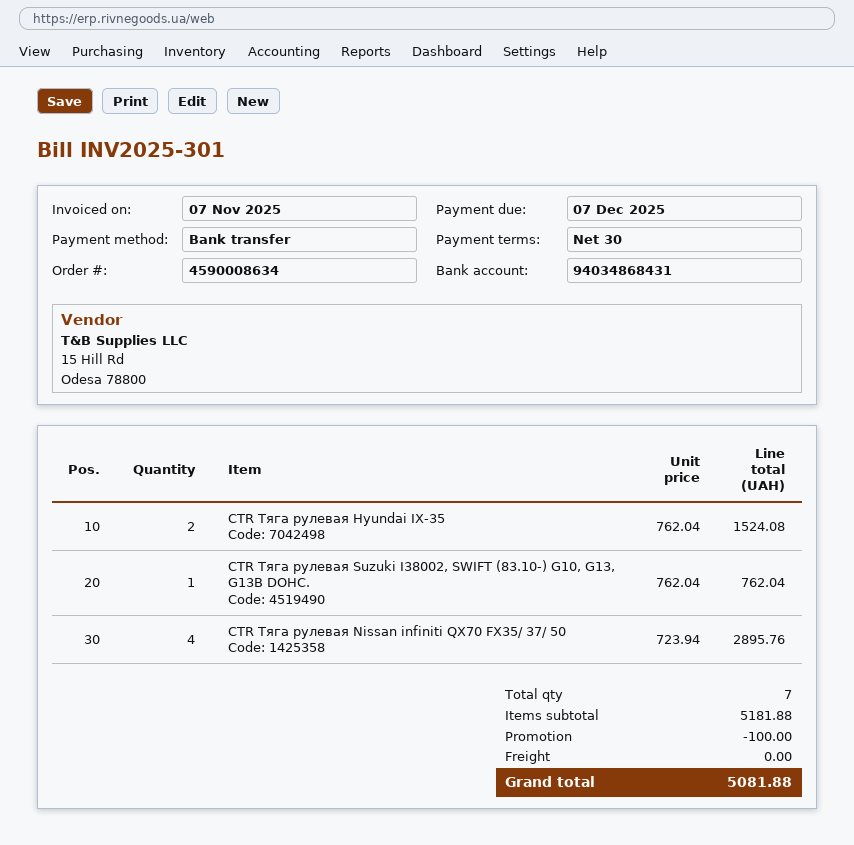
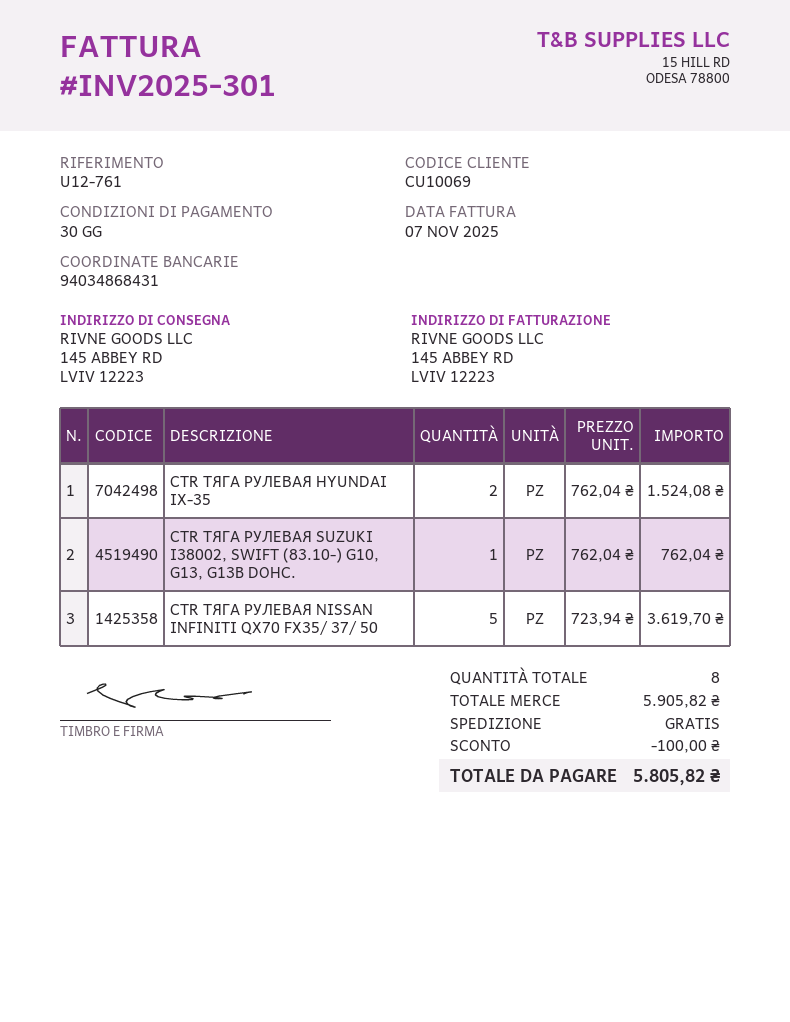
CTR Тяга рулевая Nissan infiniti QX70 FX35/ 37/ 50: 4 x 723.94 = 2895.76 -> 5 x 723.94 = 3619.70
total quantity: 7 -> 8
subtotal: 5181.88 -> 5905.82
total: 5081.88 -> 5805.82

